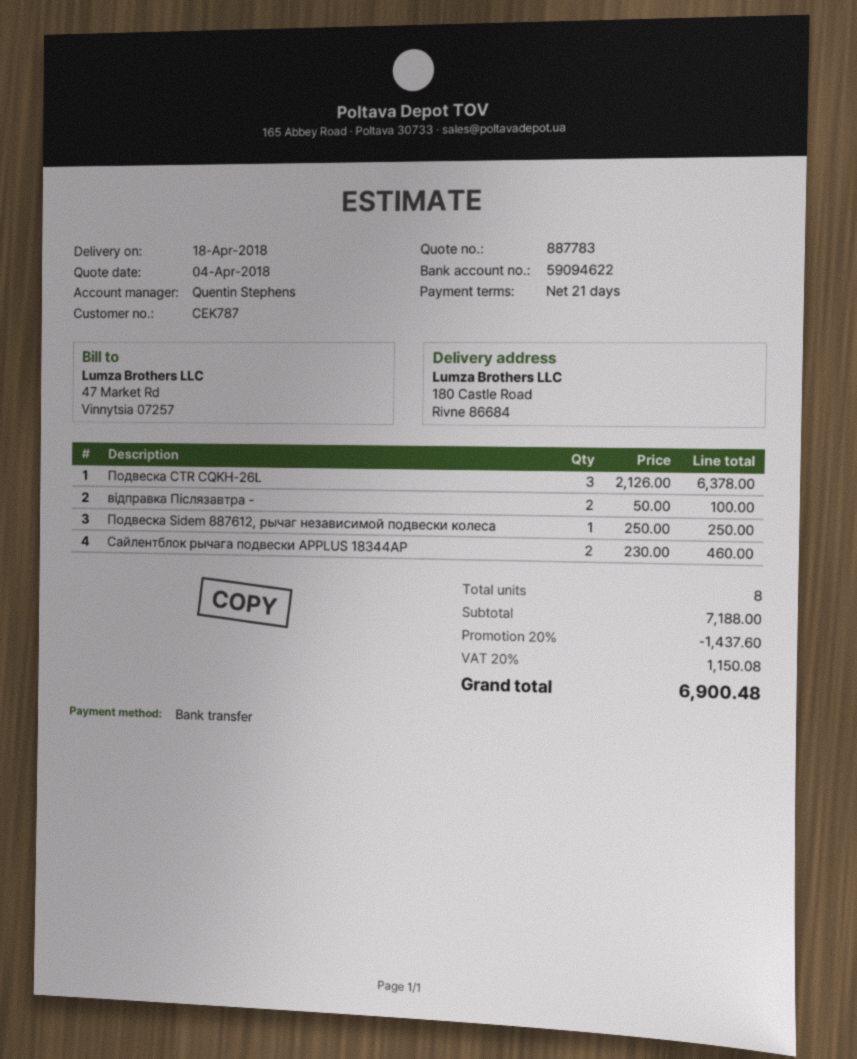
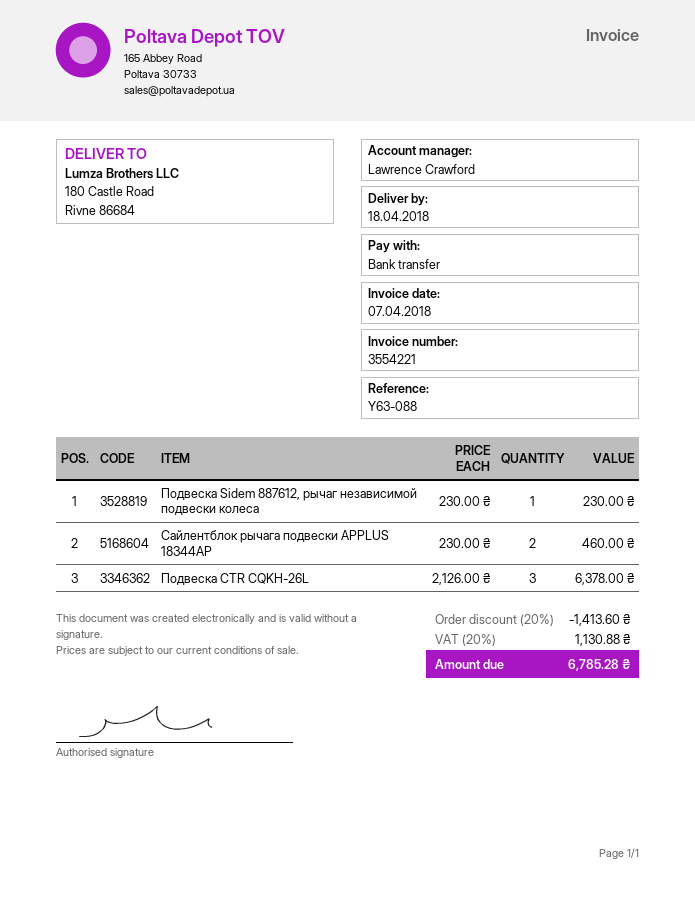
sales rep: Quentin Stephens -> Lawrence Crawford
відправка Післязавтра -: 2 x 50.00 = 100.00 -> none
Подвеска Sidem 887612, рычаг независимой подвески колеса: 1 x 250.00 = 250.00 -> 1 x 230.00 = 230.00
discount: 20% = 1437.60 -> 20% = 1413.60
tax: 20% = 1150.08 -> 20% = 1130.88
total: 6900.48 -> 6785.28

